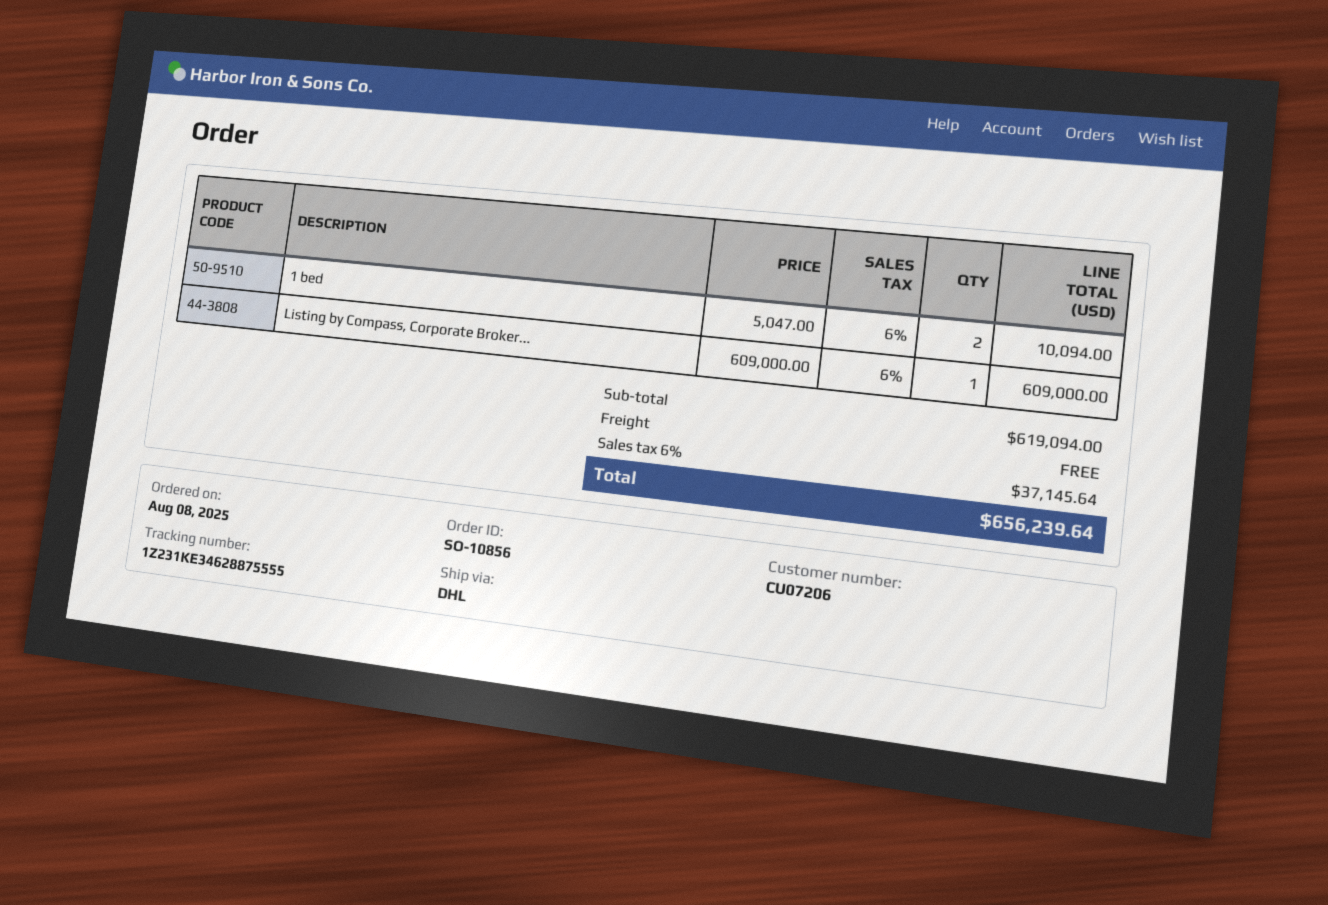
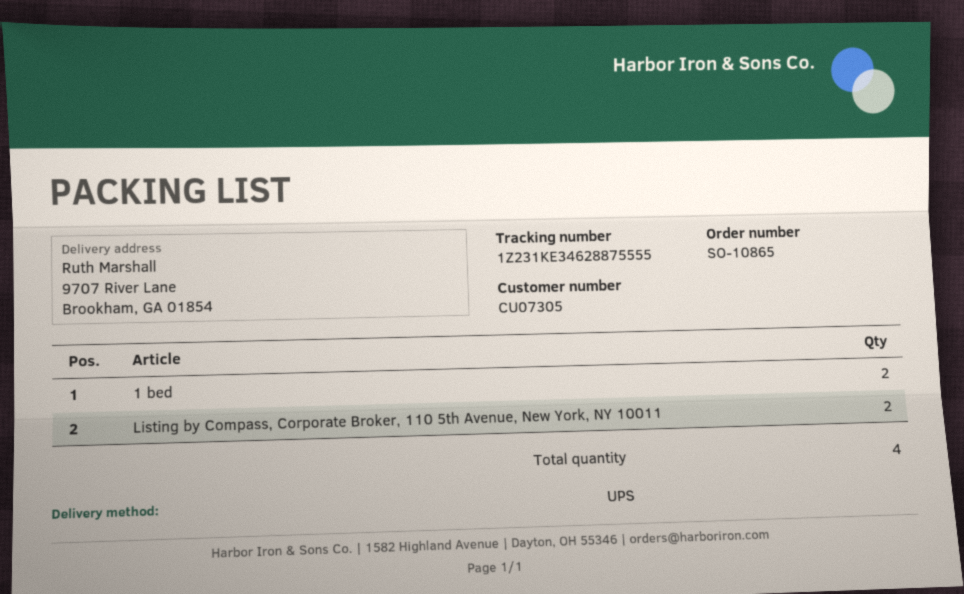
order number: SO-10856 -> SO-10865
customer number: CU07206 -> CU07305
shipping method: DHL -> UPS
Listing by Compass, Corporate Broker...: 1 -> 2

